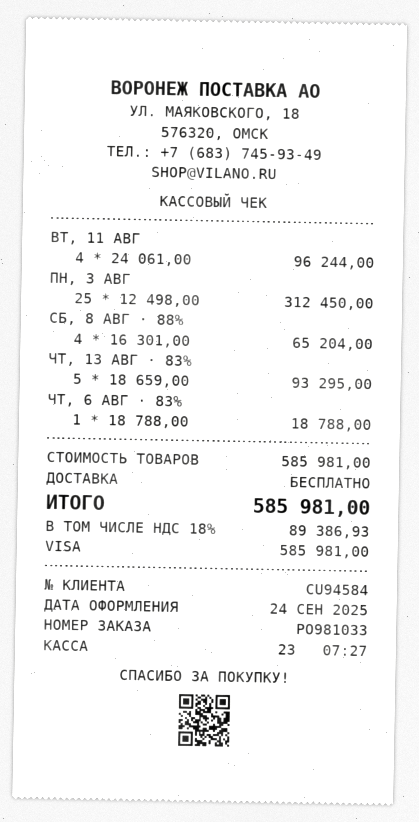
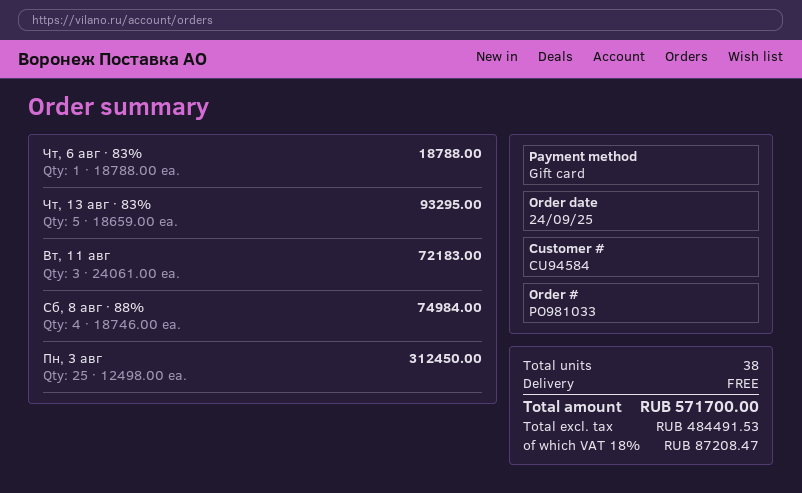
payment method: Visa -> gift card
ВТ, 11 АВГ: 4 x 24061.00 = 96244.00 -> 3 x 24061.00 = 72183.00
СБ, 8 АВГ · 88%: 4 x 16301.00 = 65204.00 -> 4 x 18746.00 = 74984.00
tax: 18% = 89386.93 -> 18% = 87208.47
total: 585981.00 -> 571700.00

